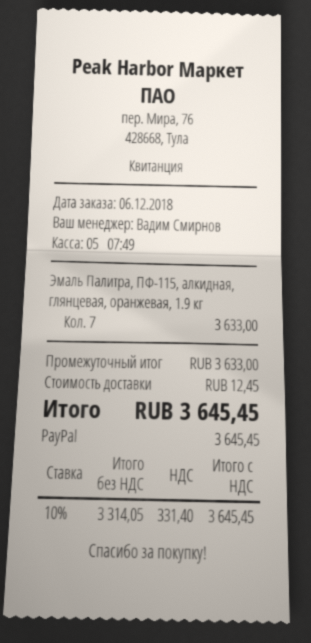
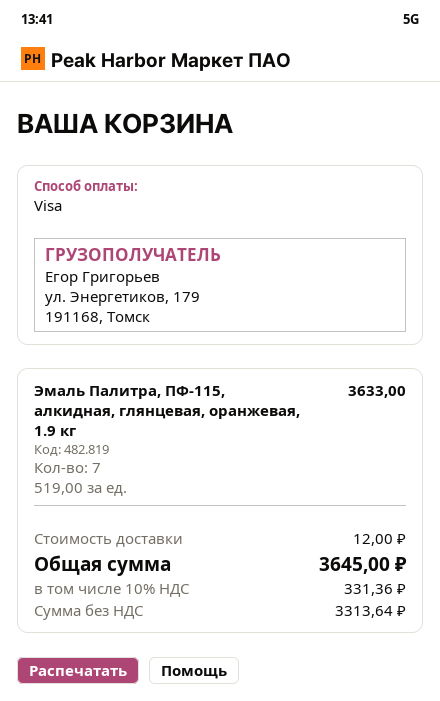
payment method: PayPal -> Visa
shipping: 12.45 -> 12.00
net: 3314.05 -> 3313.64
tax: 10% = 331.40 -> 10% = 331.36
total: 3645.45 -> 3645.00

